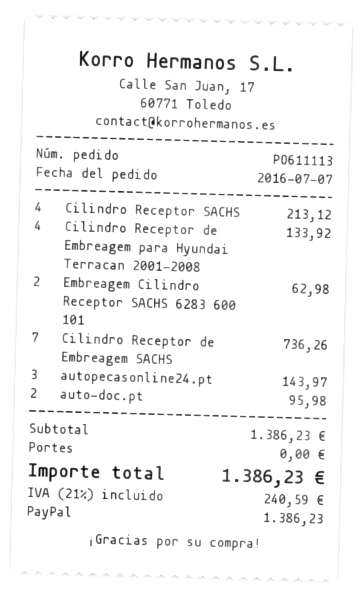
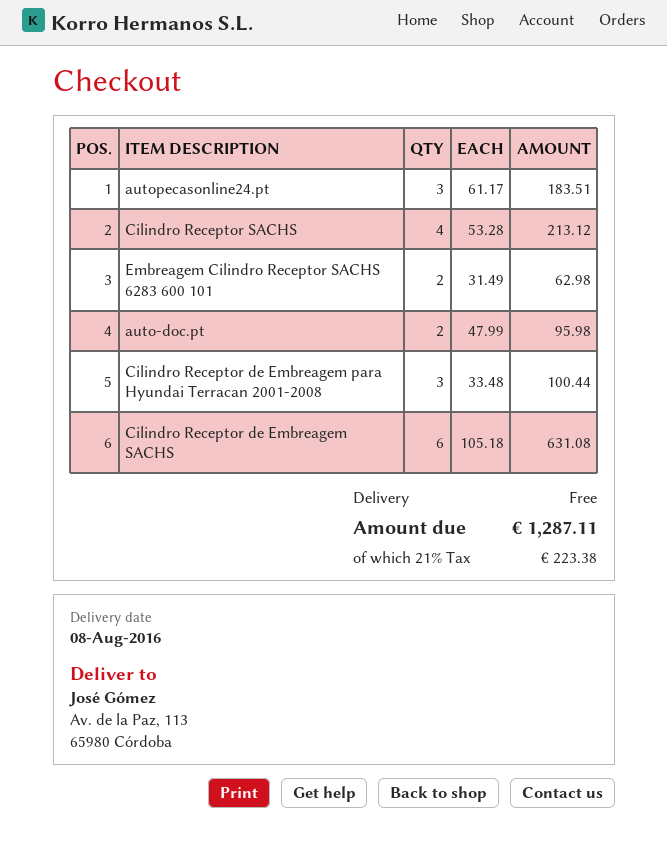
Cilindro Receptor de Embreagem para Hyundai Terracan 2001-2008: 4 for 133.92 -> 3 for 100.44
Cilindro Receptor de Embreagem SACHS: 7 for 736.26 -> 6 for 631.08
autopecasonline24.pt: 3 for 143.97 -> 3 for 183.51
tax: 21% = 240.59 -> 21% = 223.38
total: 1386.23 -> 1287.11

